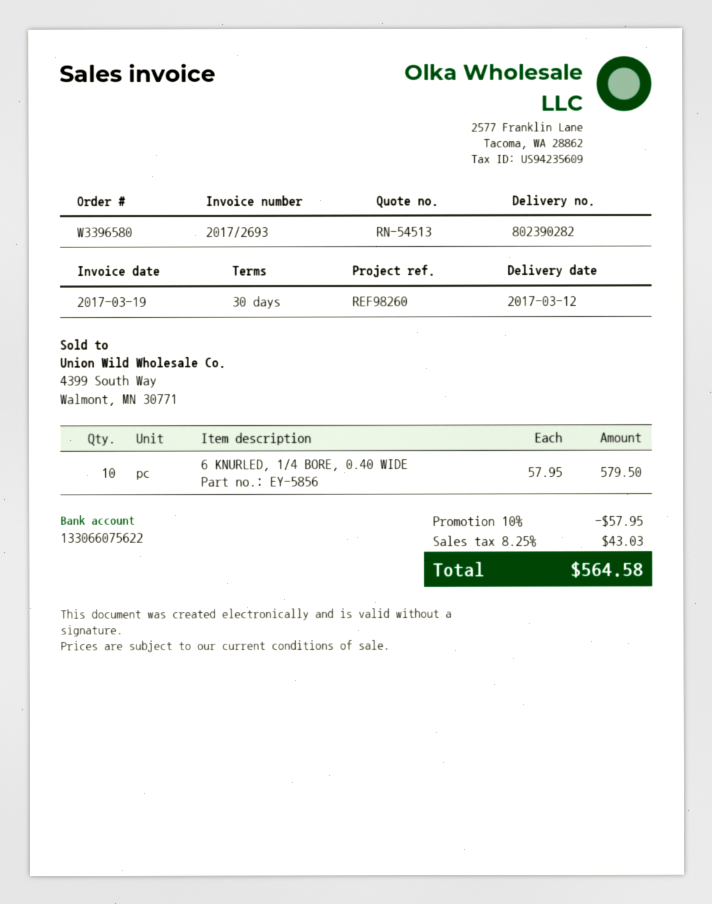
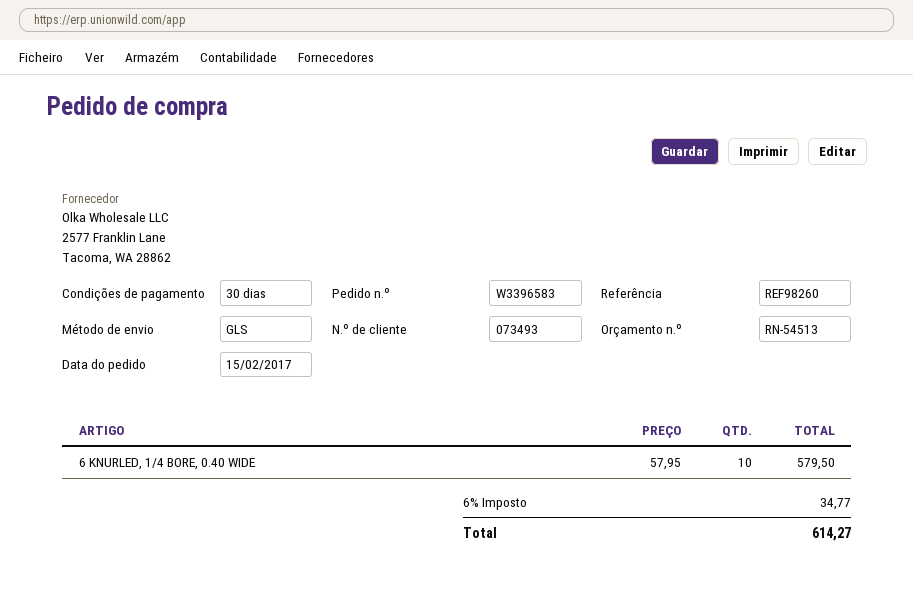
order number: W3396580 -> W3396583
discount: 10% = 57.95 -> none
tax: 8.25% = 43.03 -> 6% = 34.77
total: 564.58 -> 614.27

